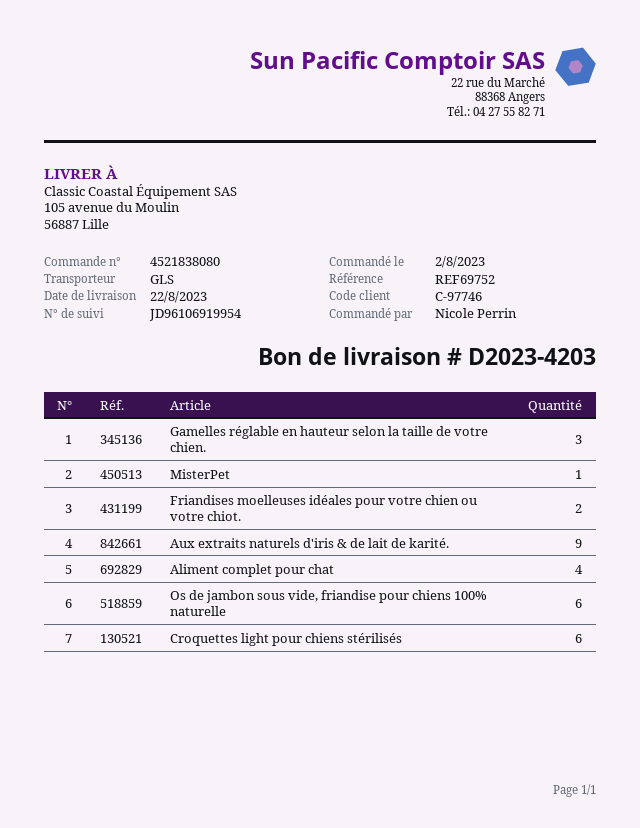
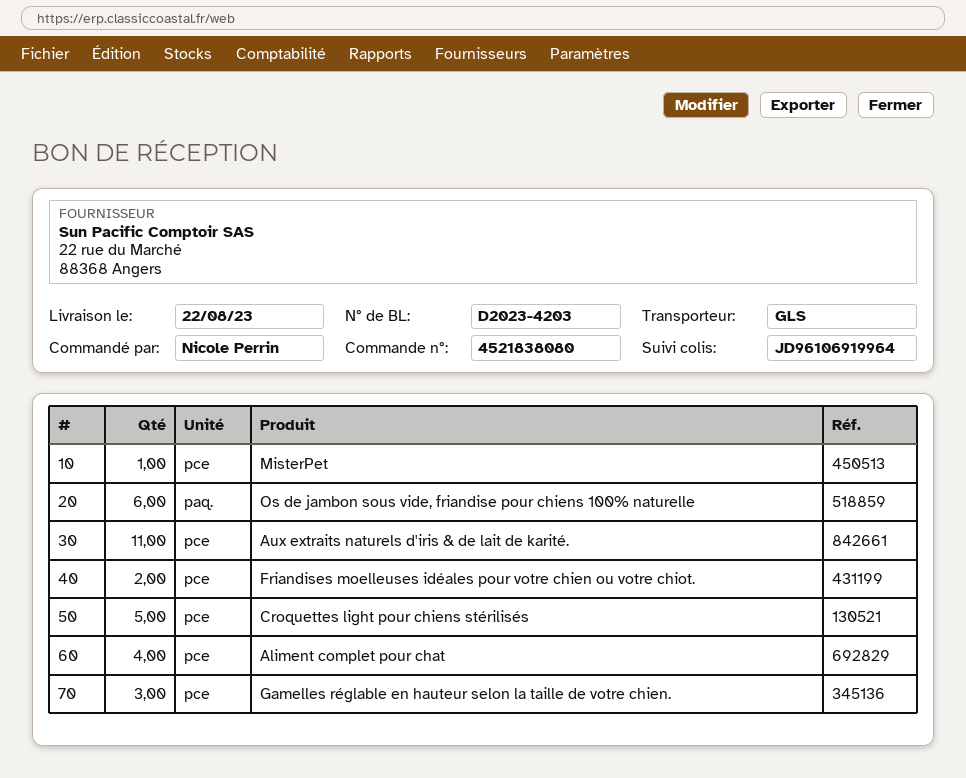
tracking number: JD96106919954 -> JD96106919964
Aux extraits naturels d'iris & de lait de karité.: 9 -> 11
Croquettes light pour chiens stérilisés: 6 -> 5

